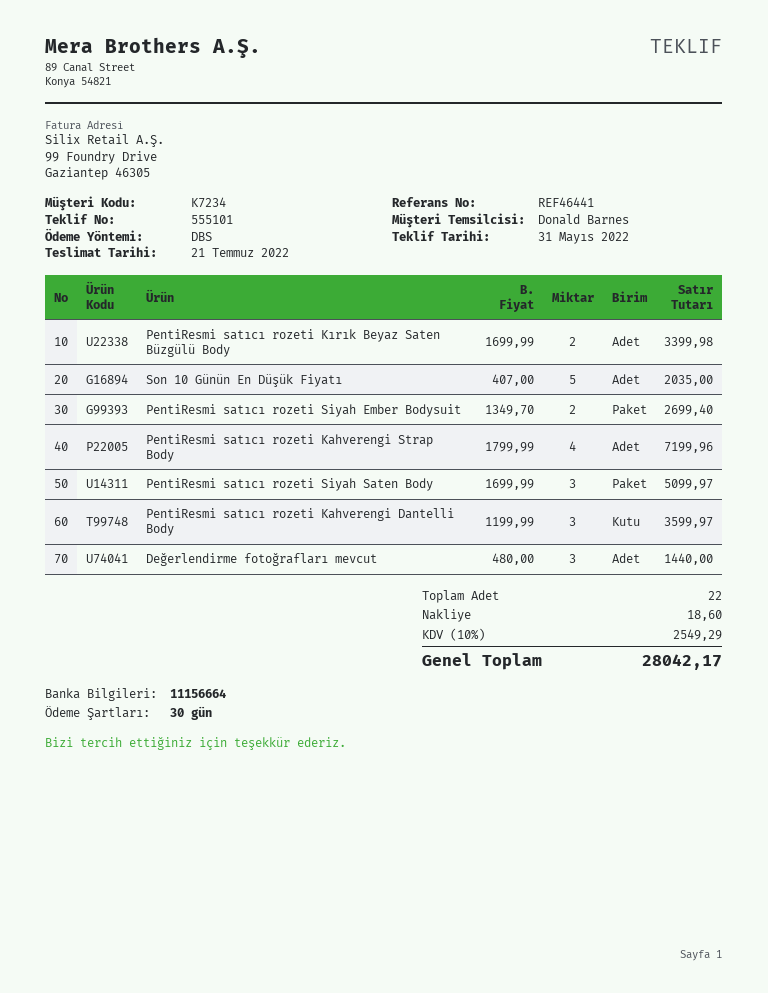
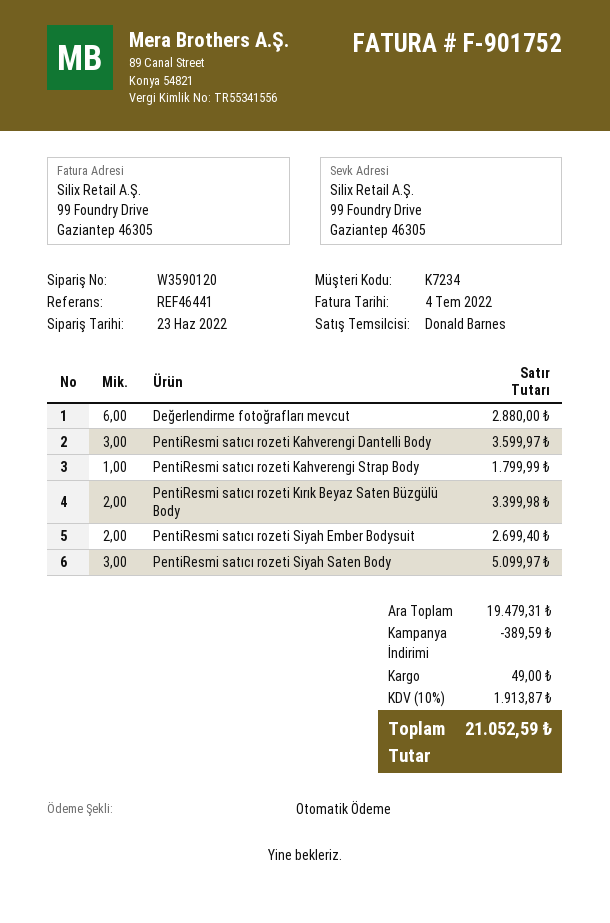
Son 10 Günün En Düşük Fiyatı: 5 for 2035.00 -> none
PentiResmi satıcı rozeti Kahverengi Strap Body: 4 for 7199.96 -> 1 for 1799.99
Değerlendirme fotoğrafları mevcut: 3 for 1440.00 -> 6 for 2880.00
discount: none -> 389.59
shipping: 18.60 -> 49.00
tax: 10% = 2549.29 -> 10% = 1913.87
total: 28042.17 -> 21052.59

